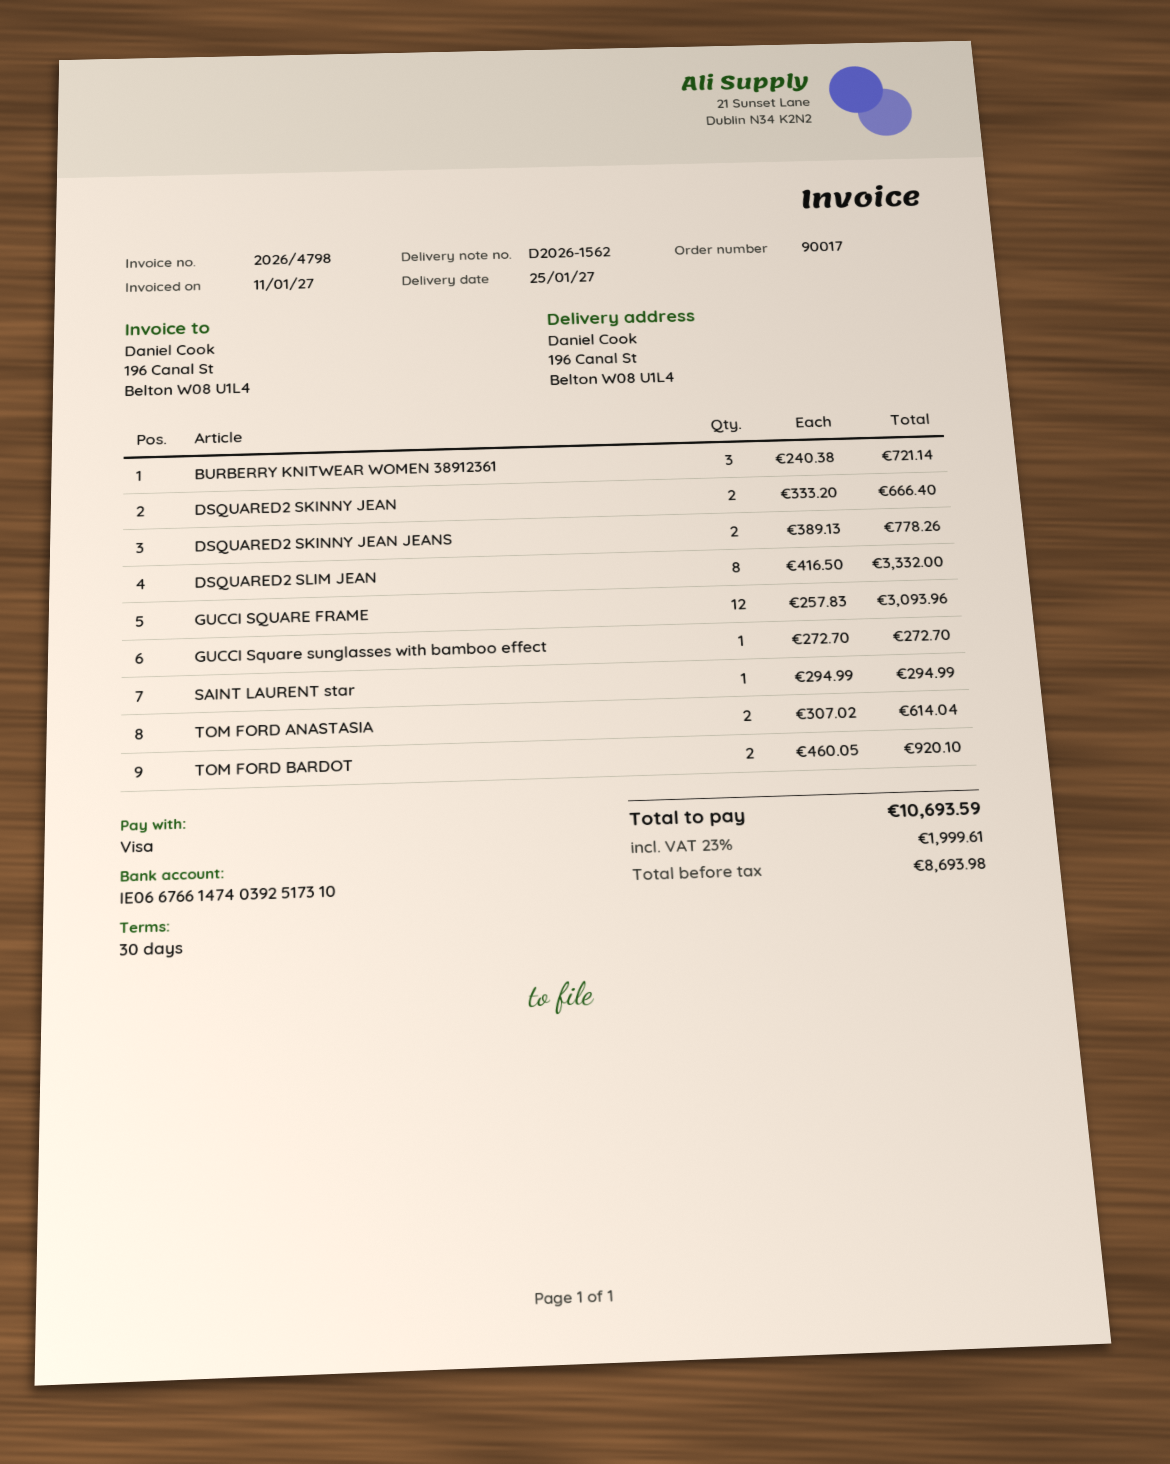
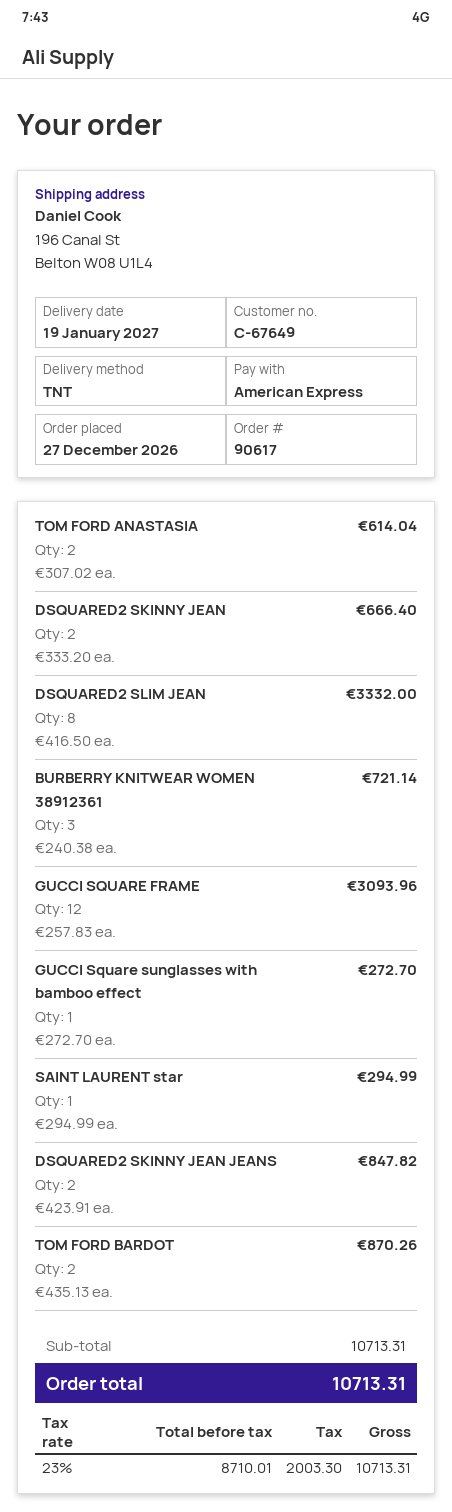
order number: 90017 -> 90617
delivery date: 2027-01-25 -> 2027-01-19
payment method: Visa -> American Express
DSQUARED2 SKINNY JEAN JEANS: 2 x 389.13 = 778.26 -> 2 x 423.91 = 847.82
TOM FORD BARDOT: 2 x 460.05 = 920.10 -> 2 x 435.13 = 870.26
net: 8693.98 -> 8710.01
tax: 23% = 1999.61 -> 23% = 2003.30
total: 10693.59 -> 10713.31

